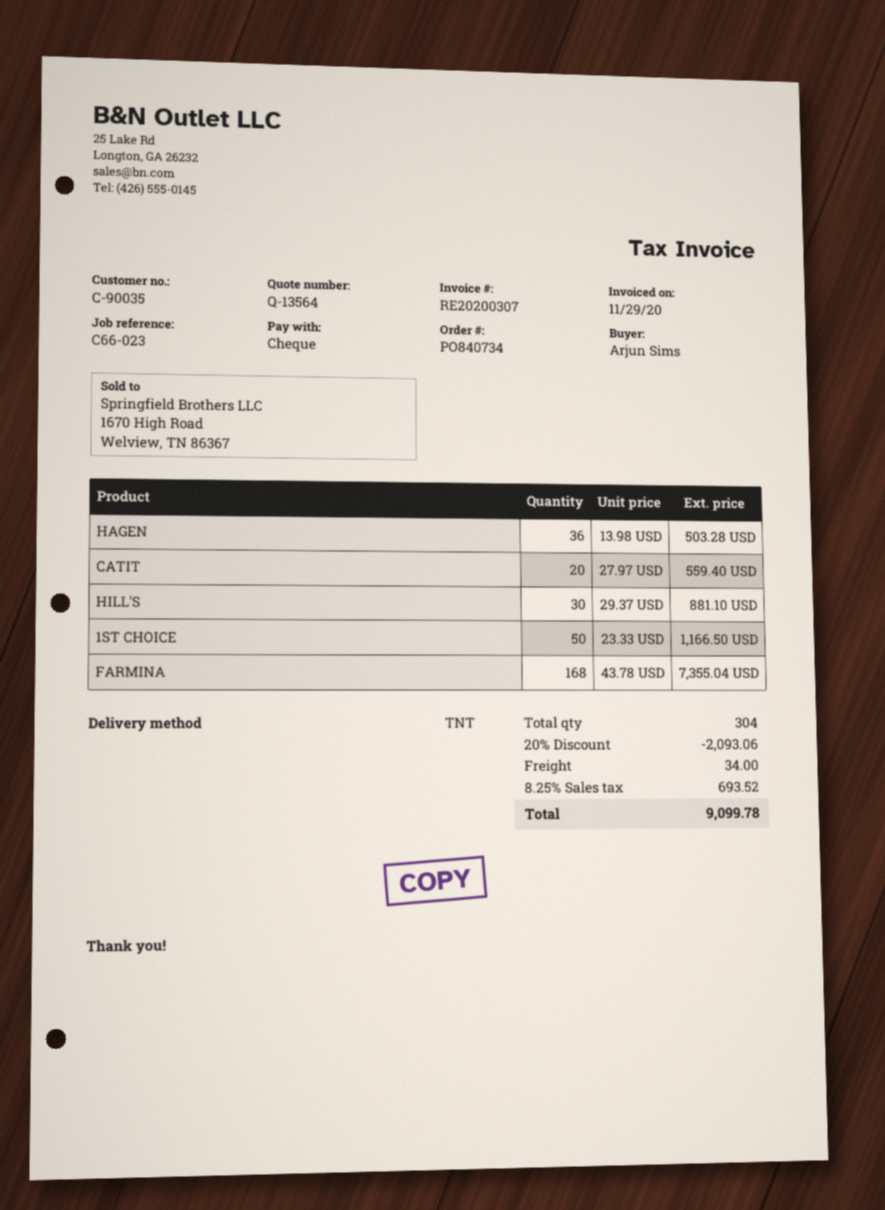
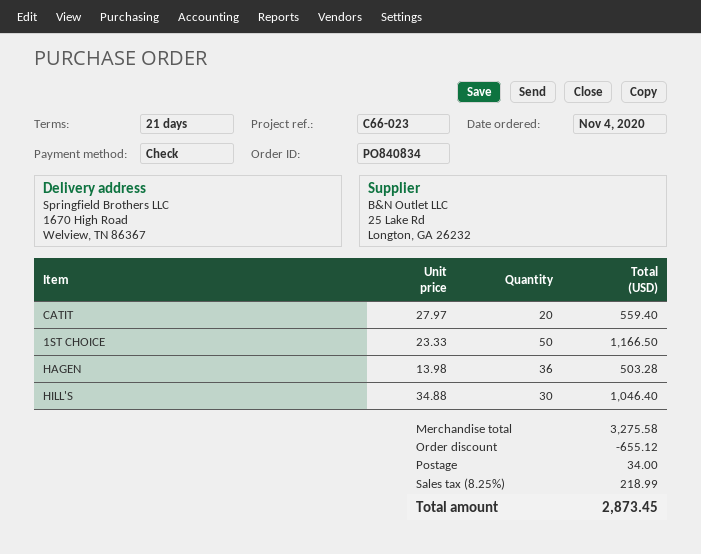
order number: PO840734 -> PO840834
HILL'S: 30 x 29.37 = 881.10 -> 30 x 34.88 = 1046.40
FARMINA: 168 x 43.78 = 7355.04 -> none
discount: 2093.06 -> 655.12
tax: 8.25% = 693.52 -> 8.25% = 218.99
total: 9099.78 -> 2873.45

